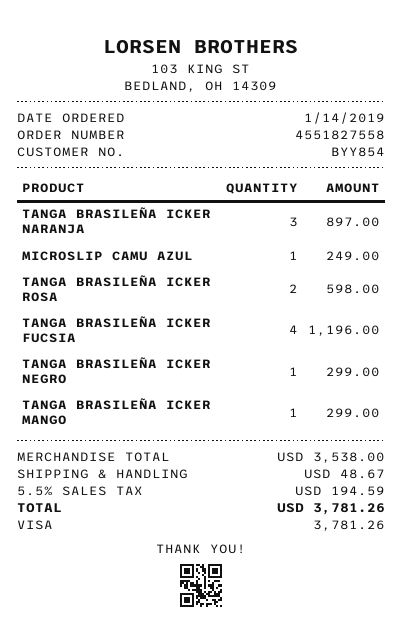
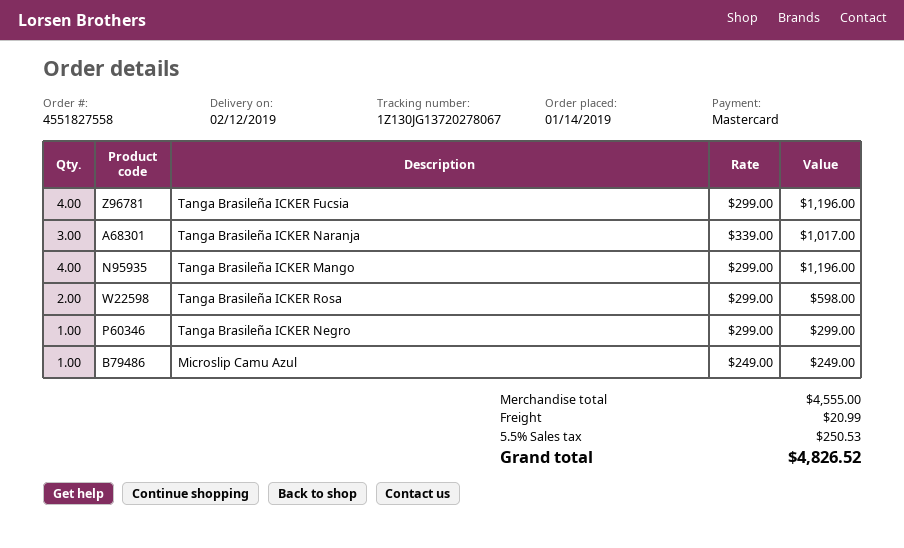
payment method: Visa -> Mastercard
TANGA BRASILEÑA ICKER NARANJA: 3 for 897.00 -> 3 for 1017.00
TANGA BRASILEÑA ICKER MANGO: 1 for 299.00 -> 4 for 1196.00
subtotal: 3538.00 -> 4555.00
shipping: 48.67 -> 20.99
tax: 5.5% = 194.59 -> 5.5% = 250.53
total: 3781.26 -> 4826.52

